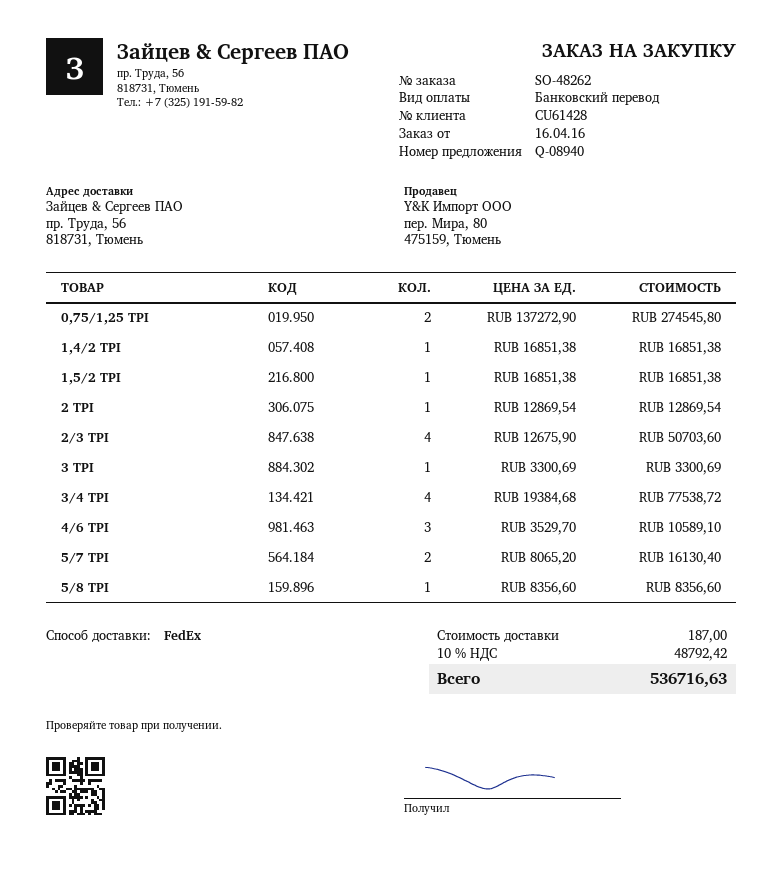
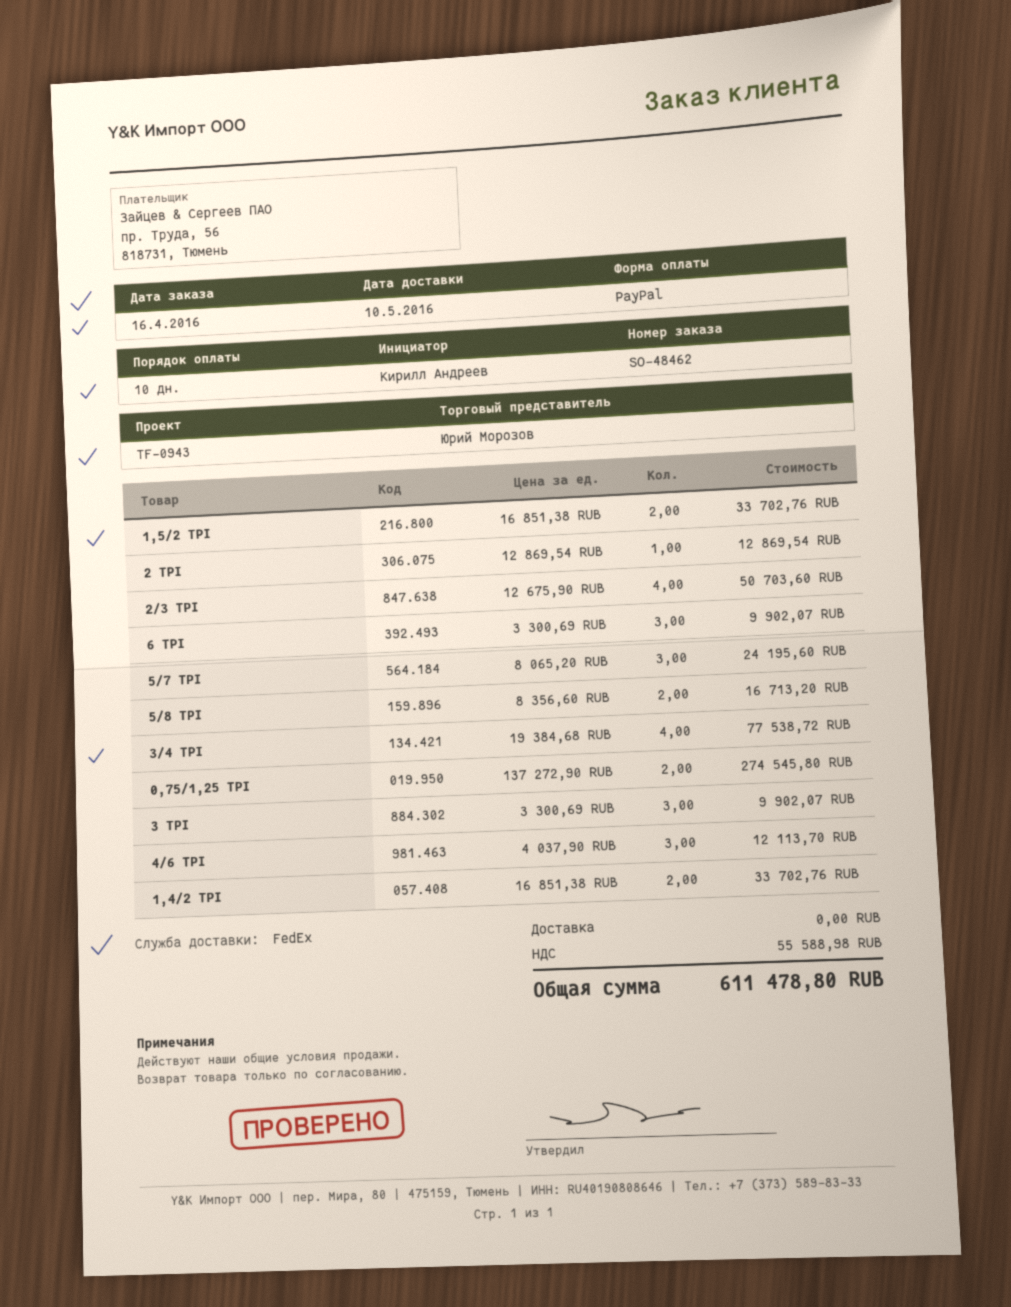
order number: SO-48262 -> SO-48462
payment method: bank transfer -> PayPal
1,4/2 TPI: 1 x 16851.38 = 16851.38 -> 2 x 16851.38 = 33702.76
1,5/2 TPI: 1 x 16851.38 = 16851.38 -> 2 x 16851.38 = 33702.76
3 TPI: 1 x 3300.69 = 3300.69 -> 3 x 3300.69 = 9902.07
4/6 TPI: 3 x 3529.70 = 10589.10 -> 3 x 4037.90 = 12113.70
5/7 TPI: 2 x 8065.20 = 16130.40 -> 3 x 8065.20 = 24195.60
5/8 TPI: 1 x 8356.60 = 8356.60 -> 2 x 8356.60 = 16713.20
6 TPI: none -> 3 x 3300.69 = 9902.07
shipping: 187.00 -> 0.00
tax: 48792.42 -> 55588.98
total: 536716.63 -> 611478.80

